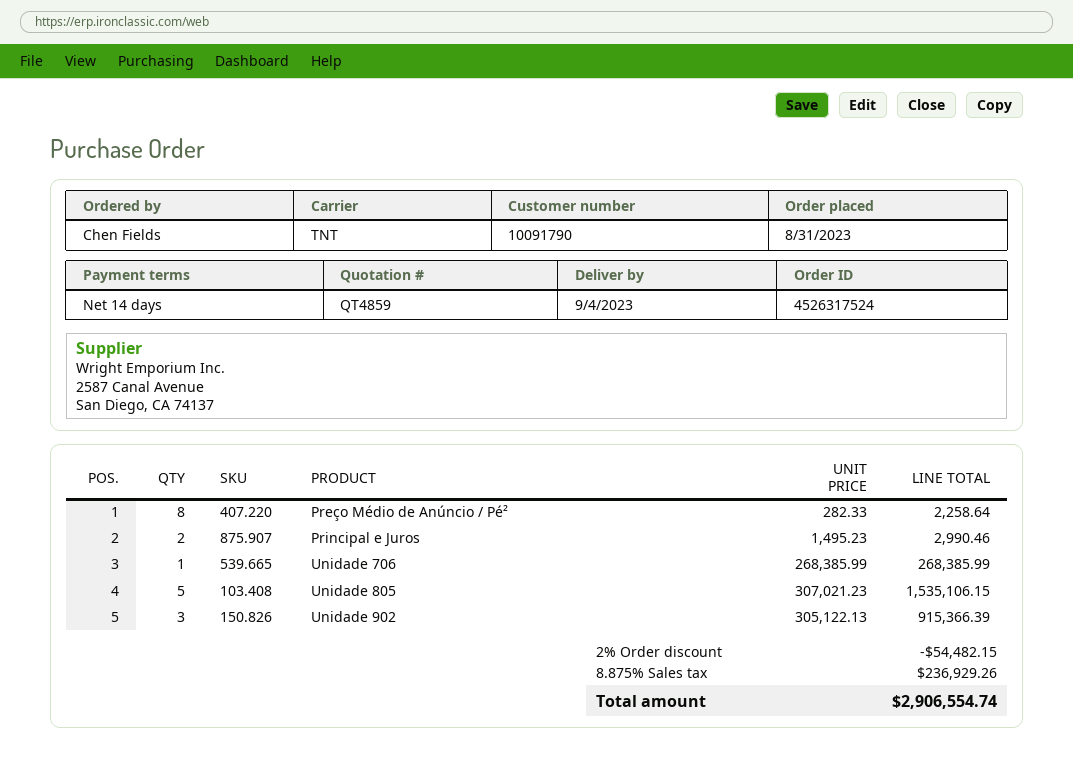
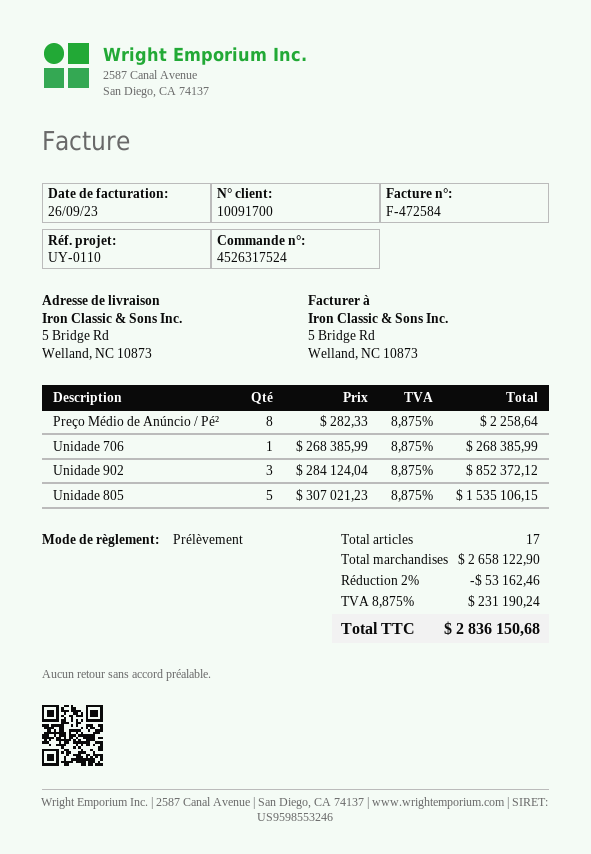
customer number: 10091790 -> 10091700
Principal e Juros: 2 x 1495.23 = 2990.46 -> none
Unidade 902: 3 x 305122.13 = 915366.39 -> 3 x 284124.04 = 852372.12
discount: 2% = 54482.15 -> 2% = 53162.46
tax: 8.875% = 236929.26 -> 8.875% = 231190.24
total: 2906554.74 -> 2836150.68

